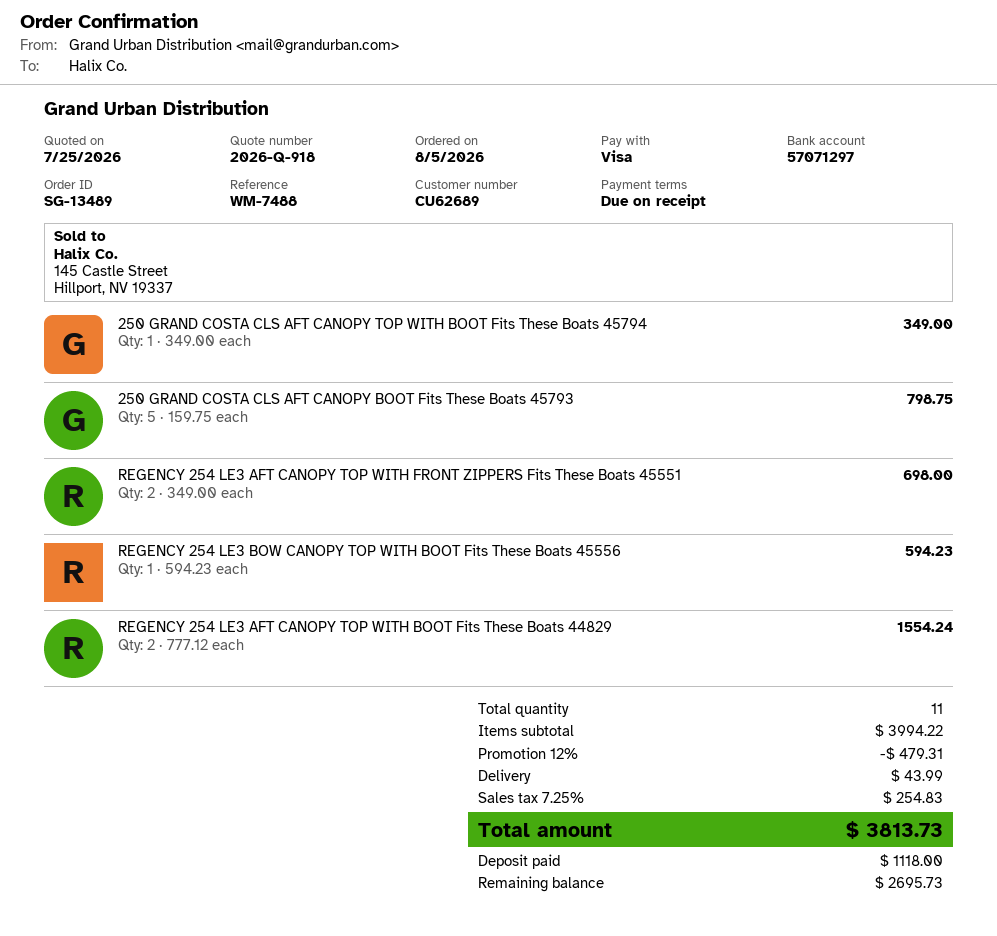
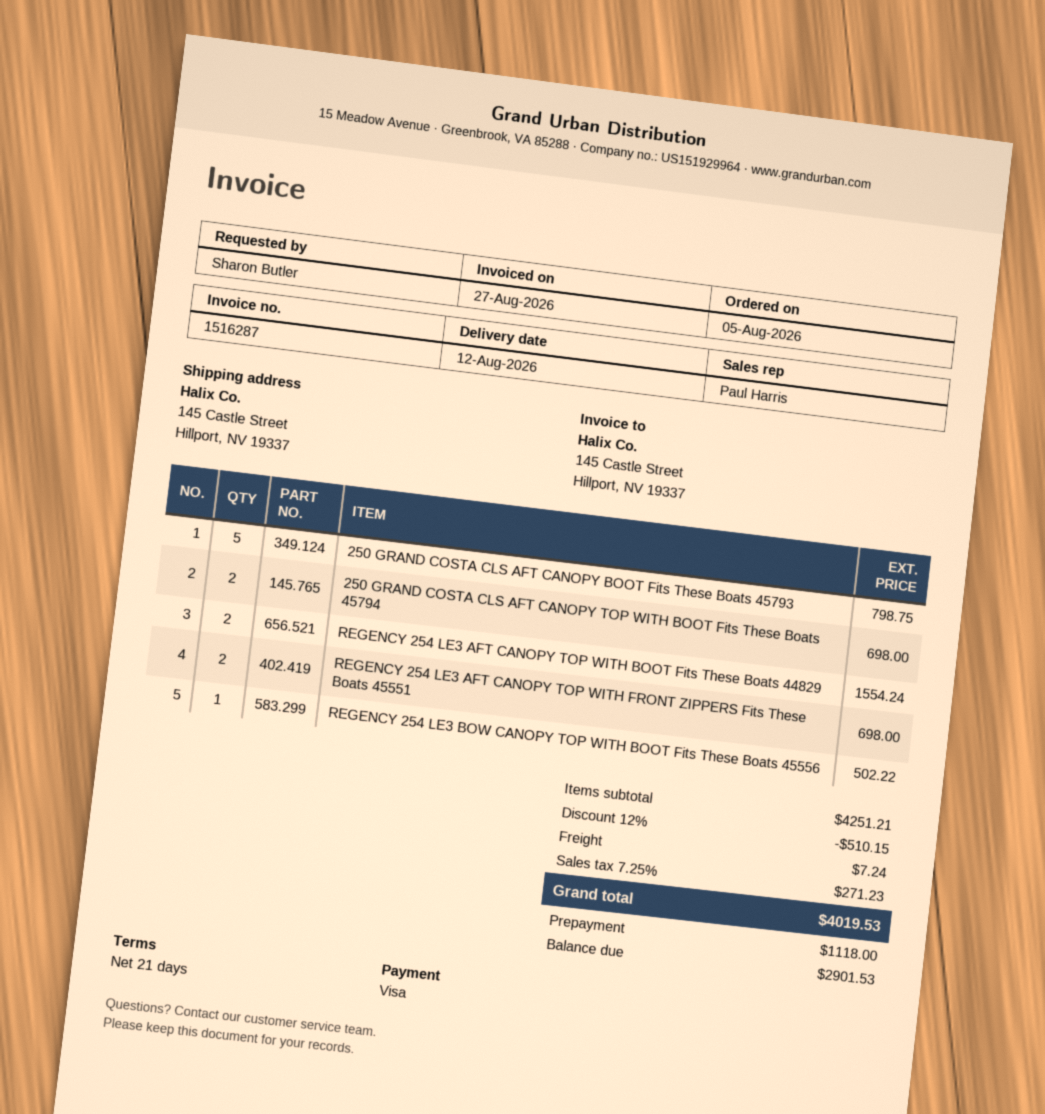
payment terms: on receipt -> 21 days
250 GRAND COSTA CLS AFT CANOPY TOP WITH BOOT Fits These Boats 45794: 1 for 349.00 -> 2 for 698.00
REGENCY 254 LE3 BOW CANOPY TOP WITH BOOT Fits These Boats 45556: 1 for 594.23 -> 1 for 502.22
subtotal: 3994.22 -> 4251.21
discount: 12% = 479.31 -> 12% = 510.15
shipping: 43.99 -> 7.24
tax: 7.25% = 254.83 -> 7.25% = 271.23
total: 3813.73 -> 4019.53
balance: 2695.73 -> 2901.53

